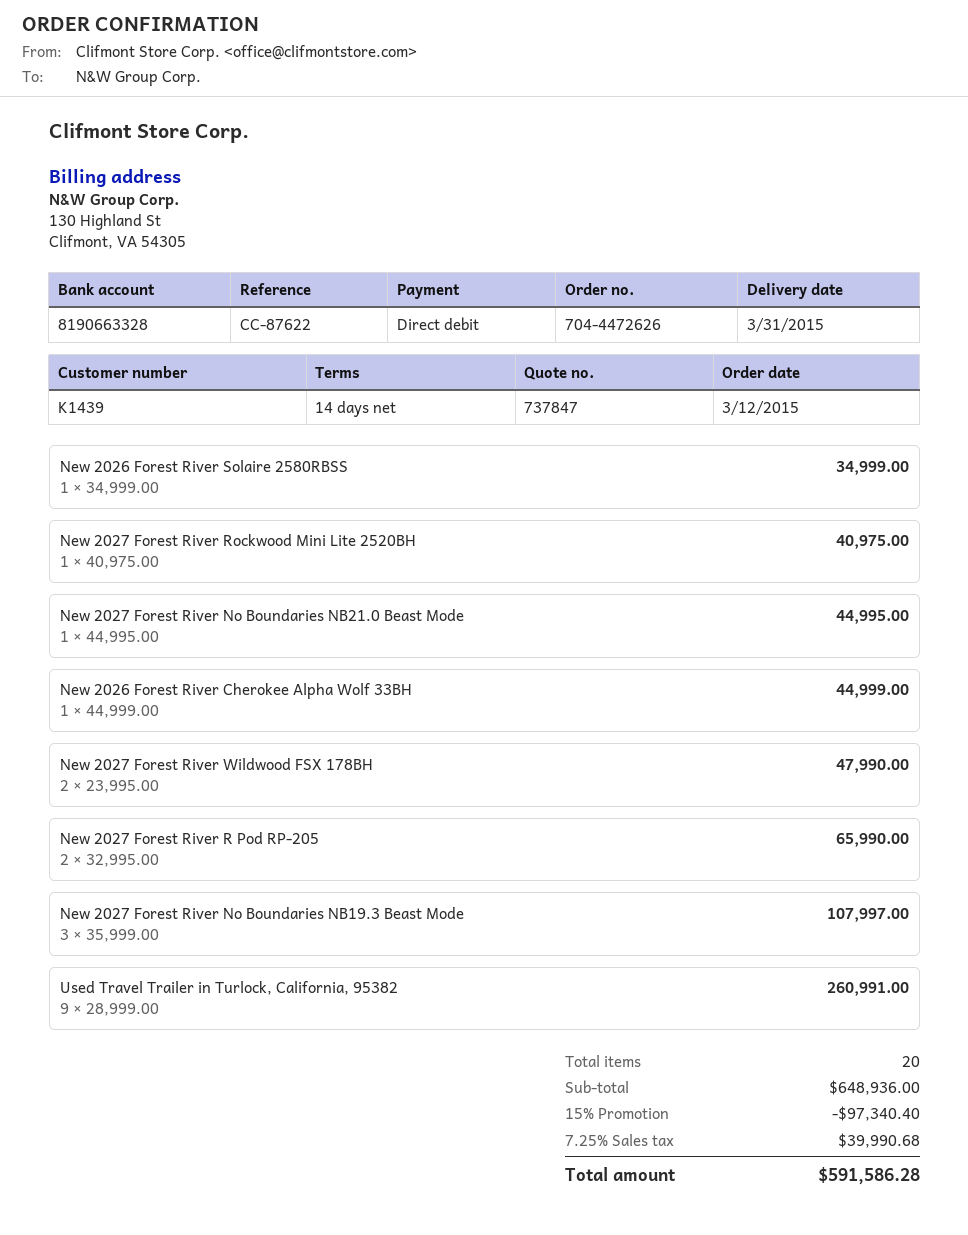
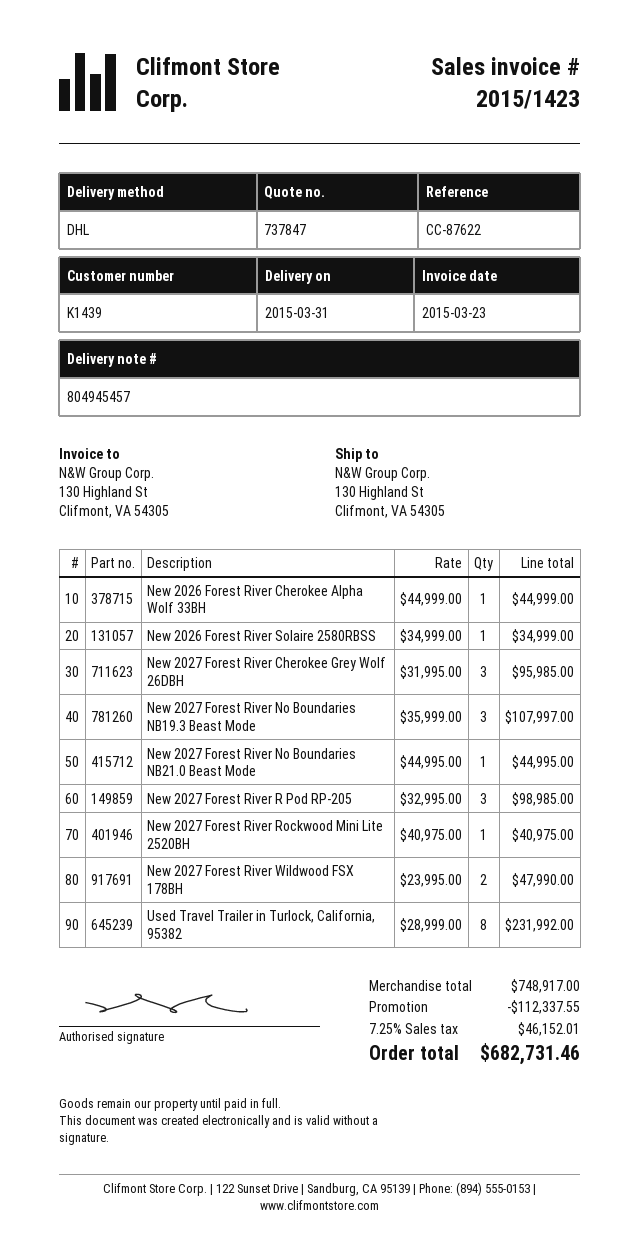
New 2027 Forest River R Pod RP-205: 2 x 32995.00 = 65990.00 -> 3 x 32995.00 = 98985.00
Used Travel Trailer in Turlock, California, 95382: 9 x 28999.00 = 260991.00 -> 8 x 28999.00 = 231992.00
New 2027 Forest River Cherokee Grey Wolf 26DBH: none -> 3 x 31995.00 = 95985.00
subtotal: 648936.00 -> 748917.00
discount: 97340.40 -> 112337.55
tax: 7.25% = 39990.68 -> 7.25% = 46152.01
total: 591586.28 -> 682731.46

